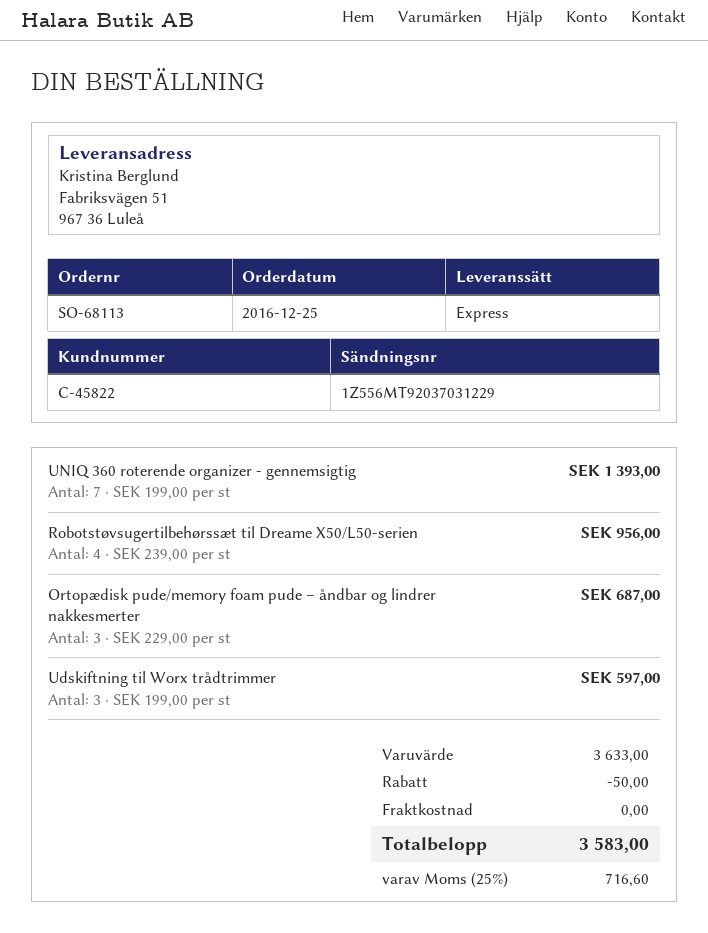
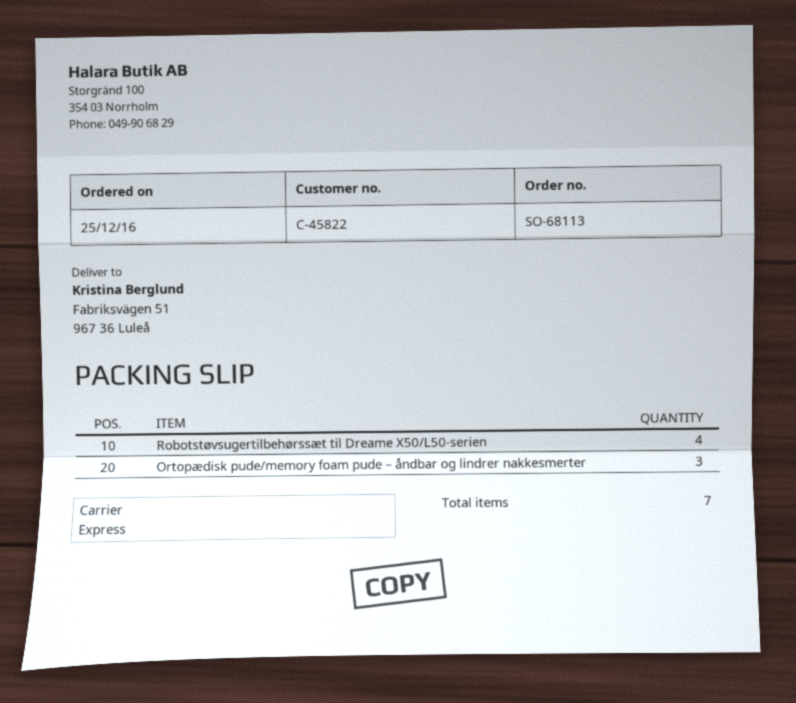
UNIQ 360 roterende organizer - gennemsigtig: 7 -> none
Udskiftning til Worx trådtrimmer: 3 -> none

